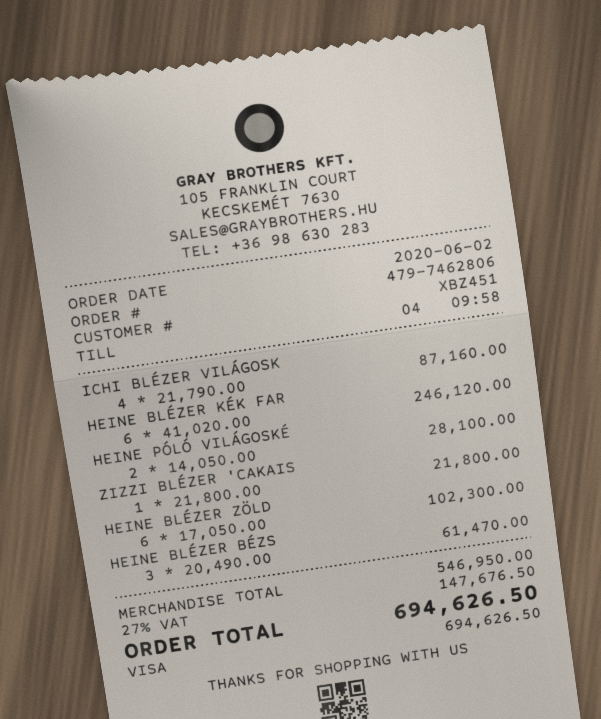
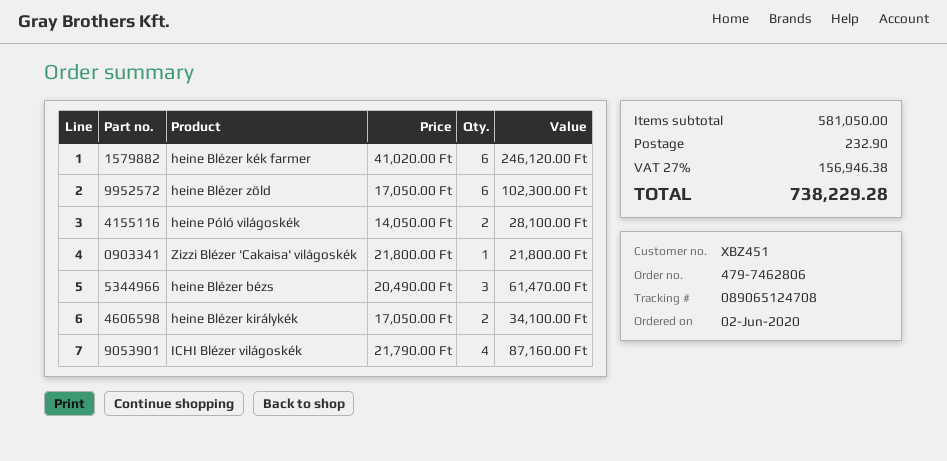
heine Blézer királykék: none -> 2 x 17050.00 = 34100.00
subtotal: 546950.00 -> 581050.00
shipping: none -> 232.90
tax: 27% = 147676.50 -> 27% = 156946.38
total: 694626.50 -> 738229.28

